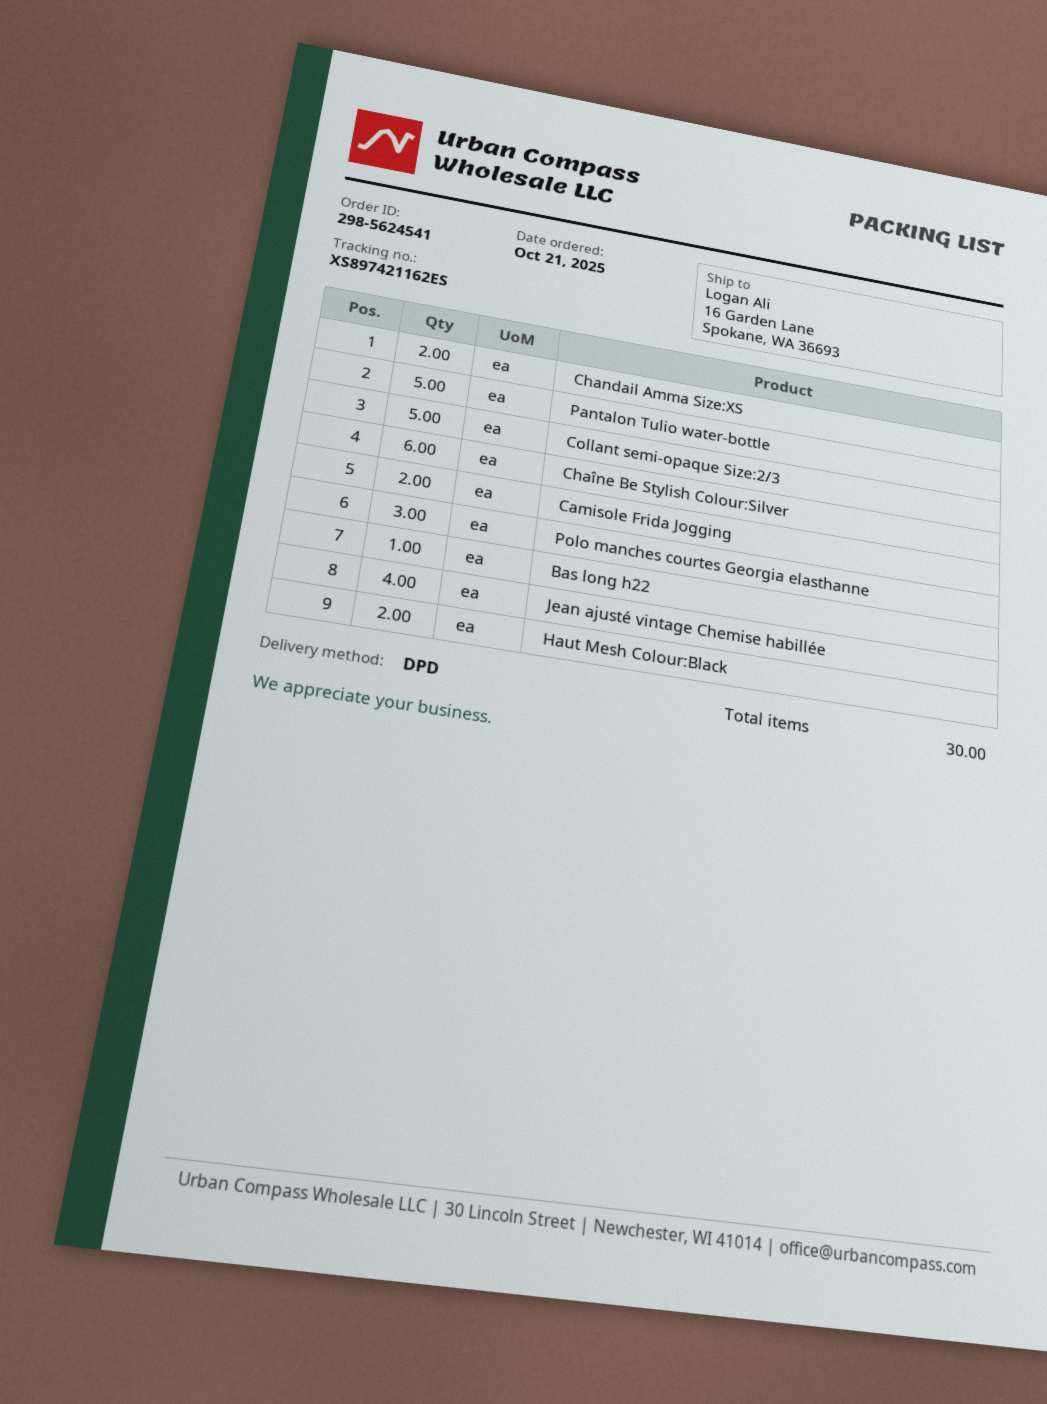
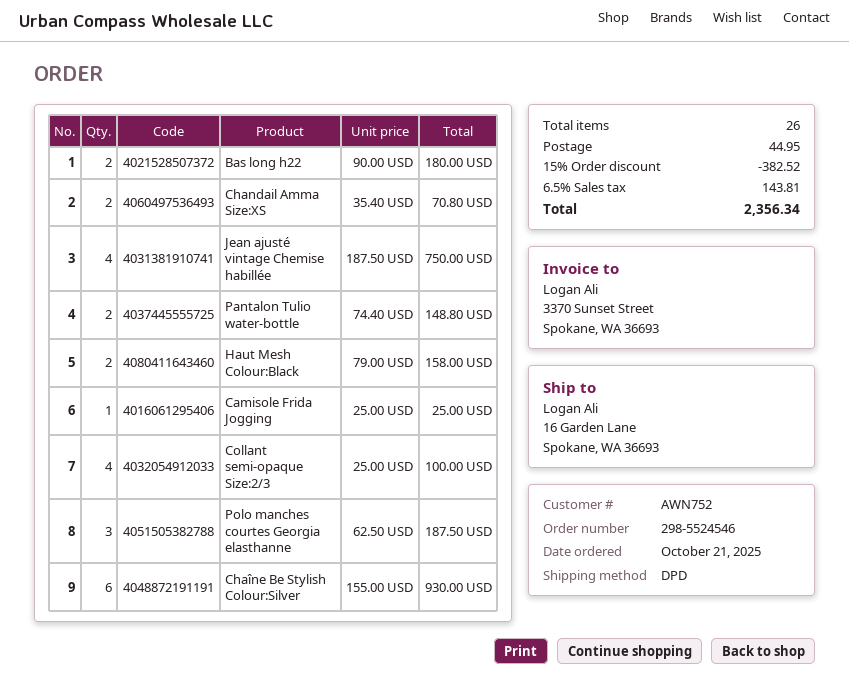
order number: 298-5624541 -> 298-5524546
Pantalon Tulio water-bottle: 5 -> 2
Collant semi-opaque Size:2/3: 5 -> 4
Camisole Frida Jogging: 2 -> 1
Bas long h22: 1 -> 2
total quantity: 30 -> 26

